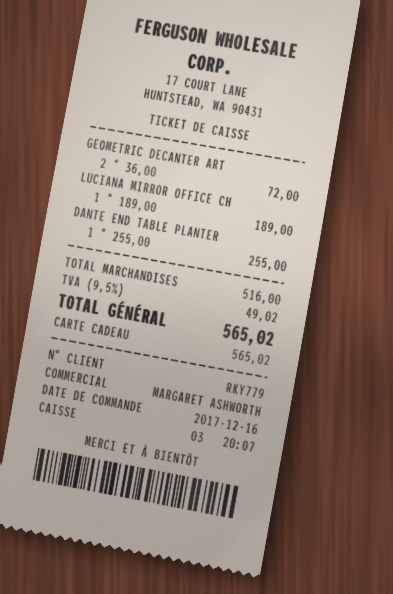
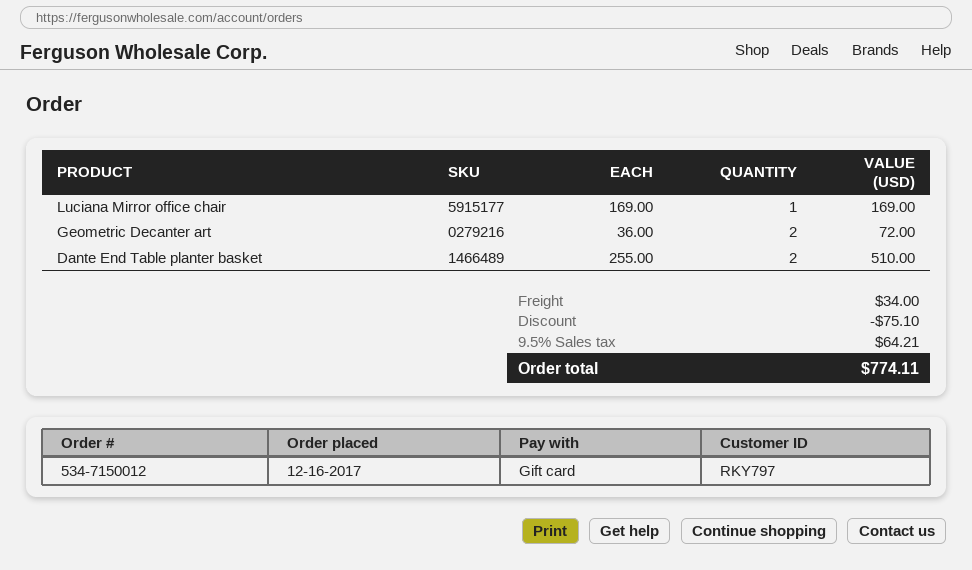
customer number: RKY779 -> RKY797
LUCIANA MIRROR OFFICE CH: 1 x 189.00 = 189.00 -> 1 x 169.00 = 169.00
DANTE END TABLE PLANTER: 1 x 255.00 = 255.00 -> 2 x 255.00 = 510.00
discount: none -> 75.10
shipping: none -> 34.00
tax: 9.5% = 49.02 -> 9.5% = 64.21
total: 565.02 -> 774.11

